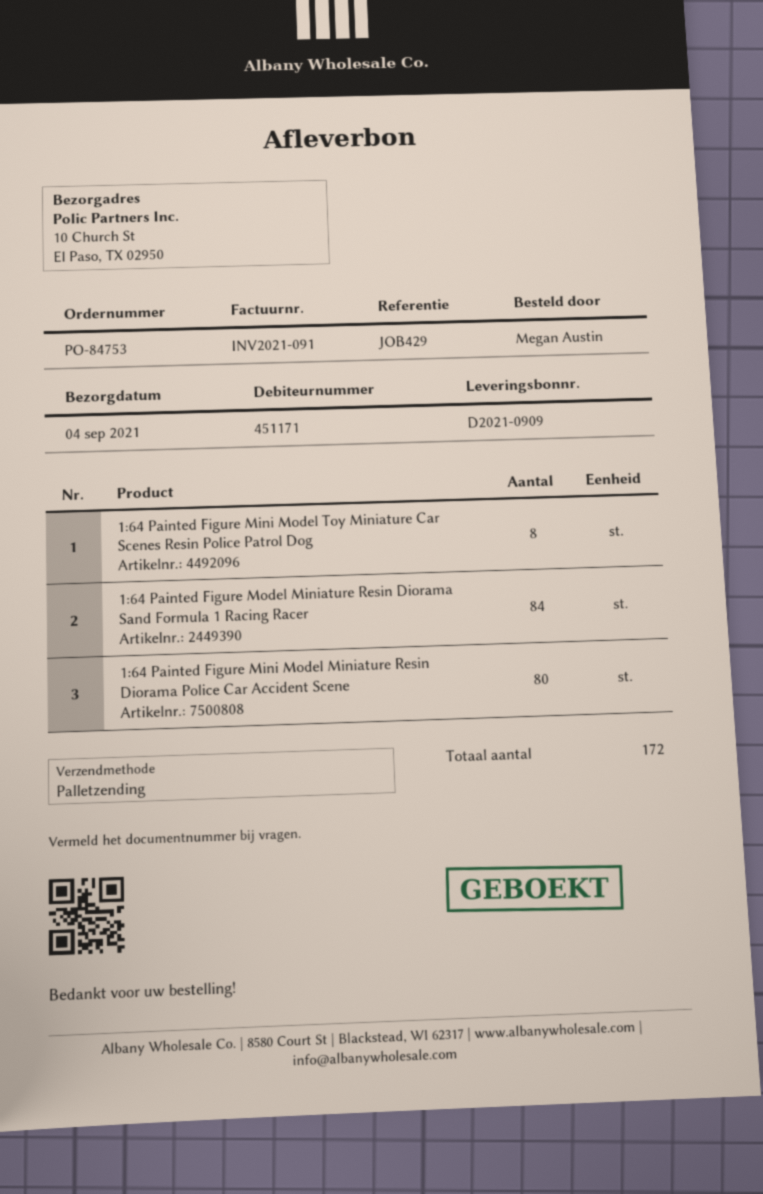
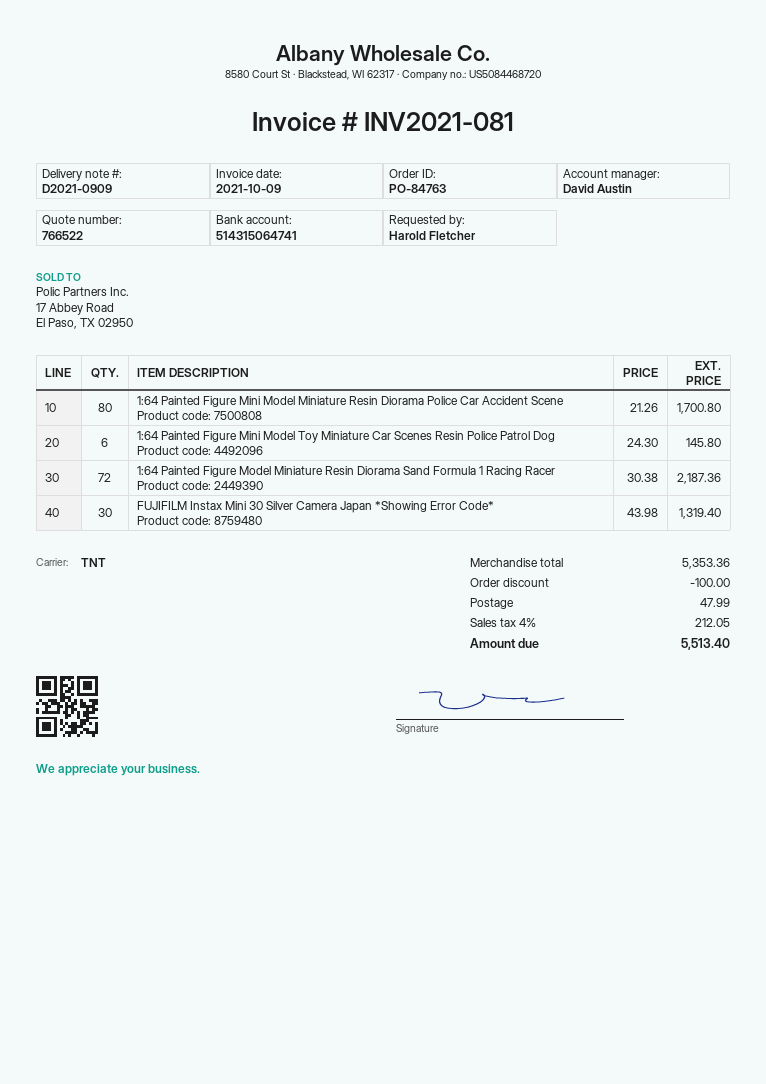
order number: PO-84753 -> PO-84763
invoice number: INV2021-091 -> INV2021-081
ordered by: Megan Austin -> Harold Fletcher
shipping method: pallet freight -> TNT
1:64 Painted Figure Mini Model Toy Miniature Car Scenes Resin Police Patrol Dog: 8 -> 6
1:64 Painted Figure Model Miniature Resin Diorama Sand Formula 1 Racing Racer: 84 -> 72
FUJIFILM Instax Mini 30 Silver Camera Japan *Showing Error Code*: none -> 30

